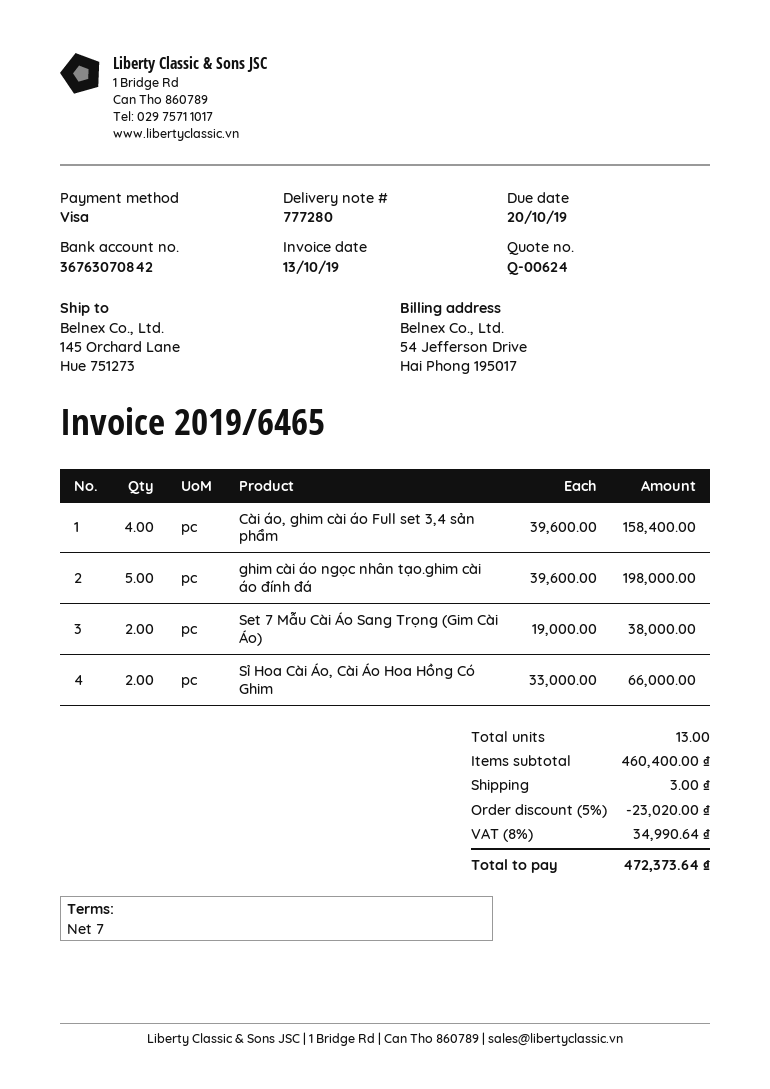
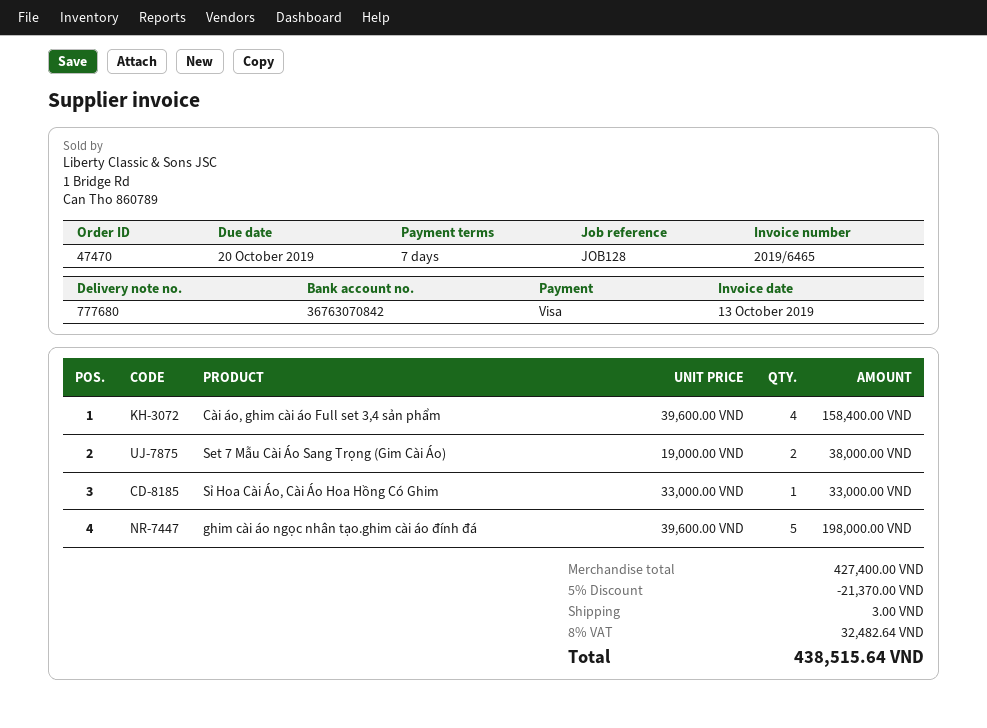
delivery note number: 777280 -> 777680
Sỉ Hoa Cài Áo, Cài Áo Hoa Hồng Có Ghim: 2 x 33000.00 = 66000.00 -> 1 x 33000.00 = 33000.00
subtotal: 460400.00 -> 427400.00
discount: 5% = 23020.00 -> 5% = 21370.00
tax: 8% = 34990.64 -> 8% = 32482.64
total: 472373.64 -> 438515.64

